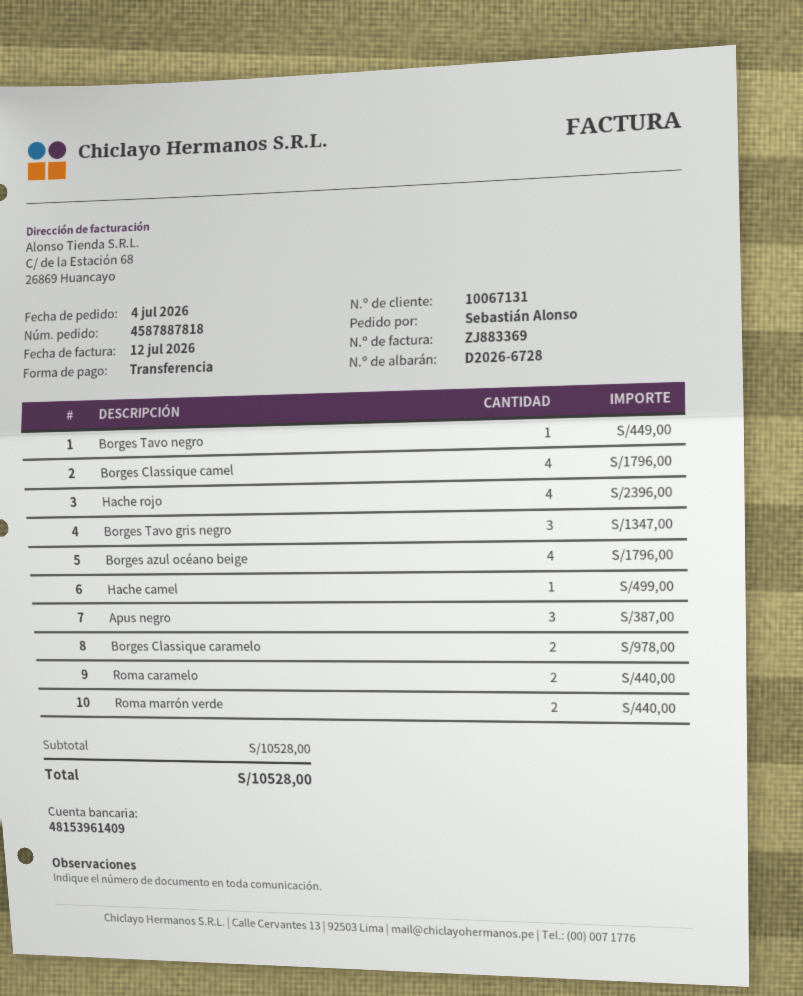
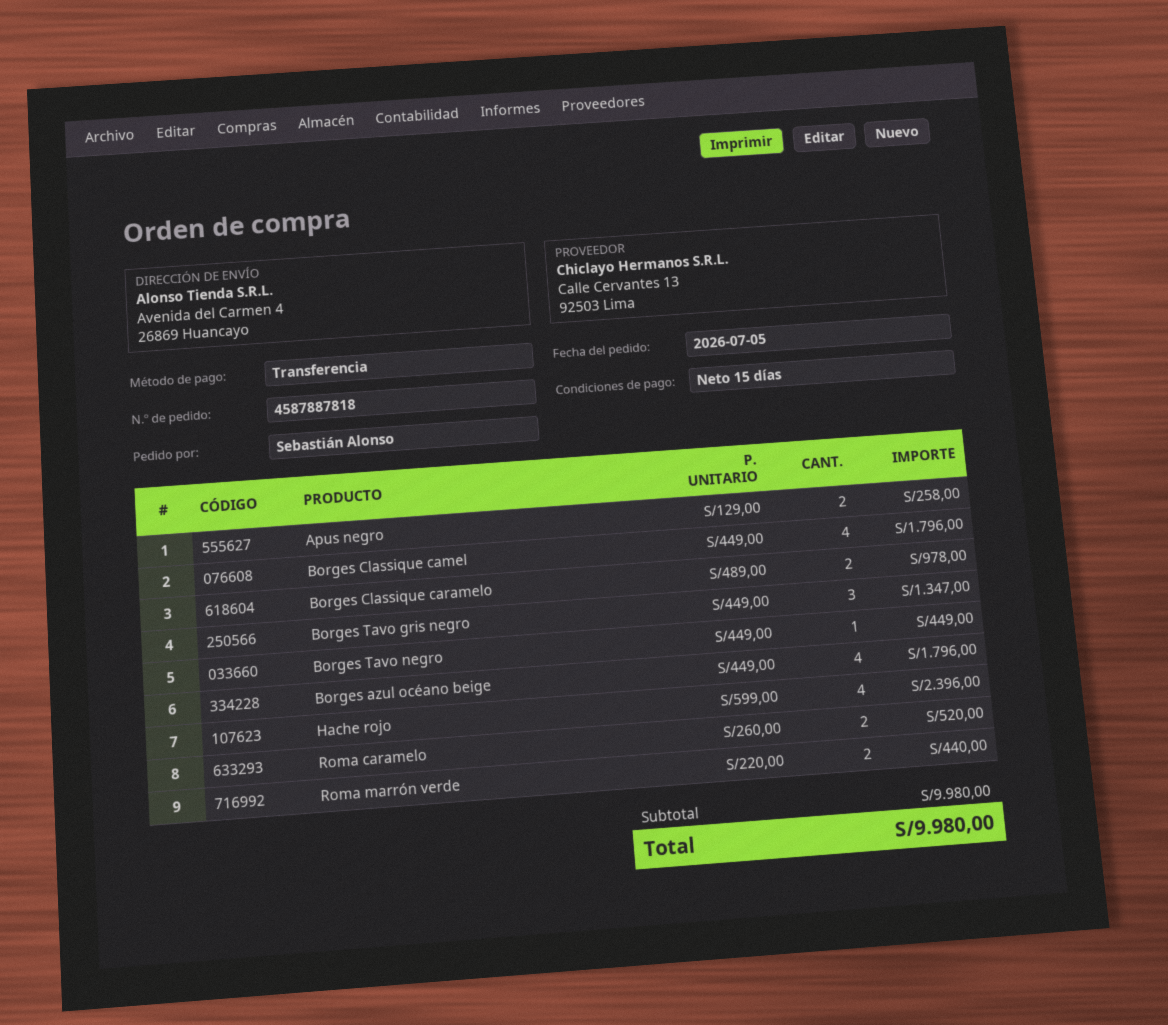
order date: 2026-07-04 -> 2026-07-05
Hache camel: 1 for 499.00 -> none
Apus negro: 3 for 387.00 -> 2 for 258.00
Roma caramelo: 2 for 440.00 -> 2 for 520.00
subtotal: 10528.00 -> 9980.00
total: 10528.00 -> 9980.00

